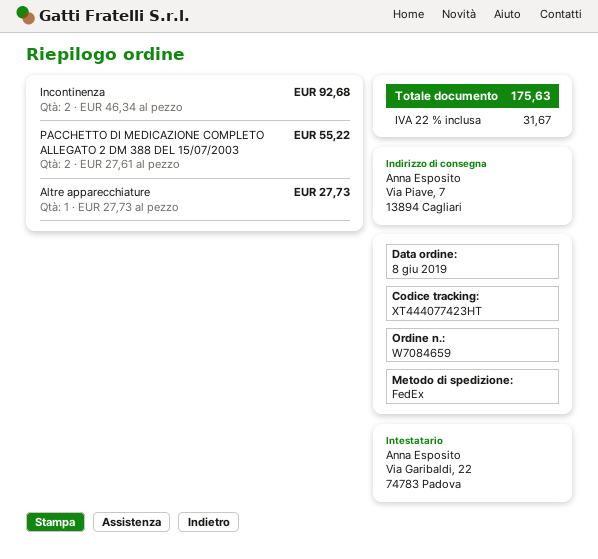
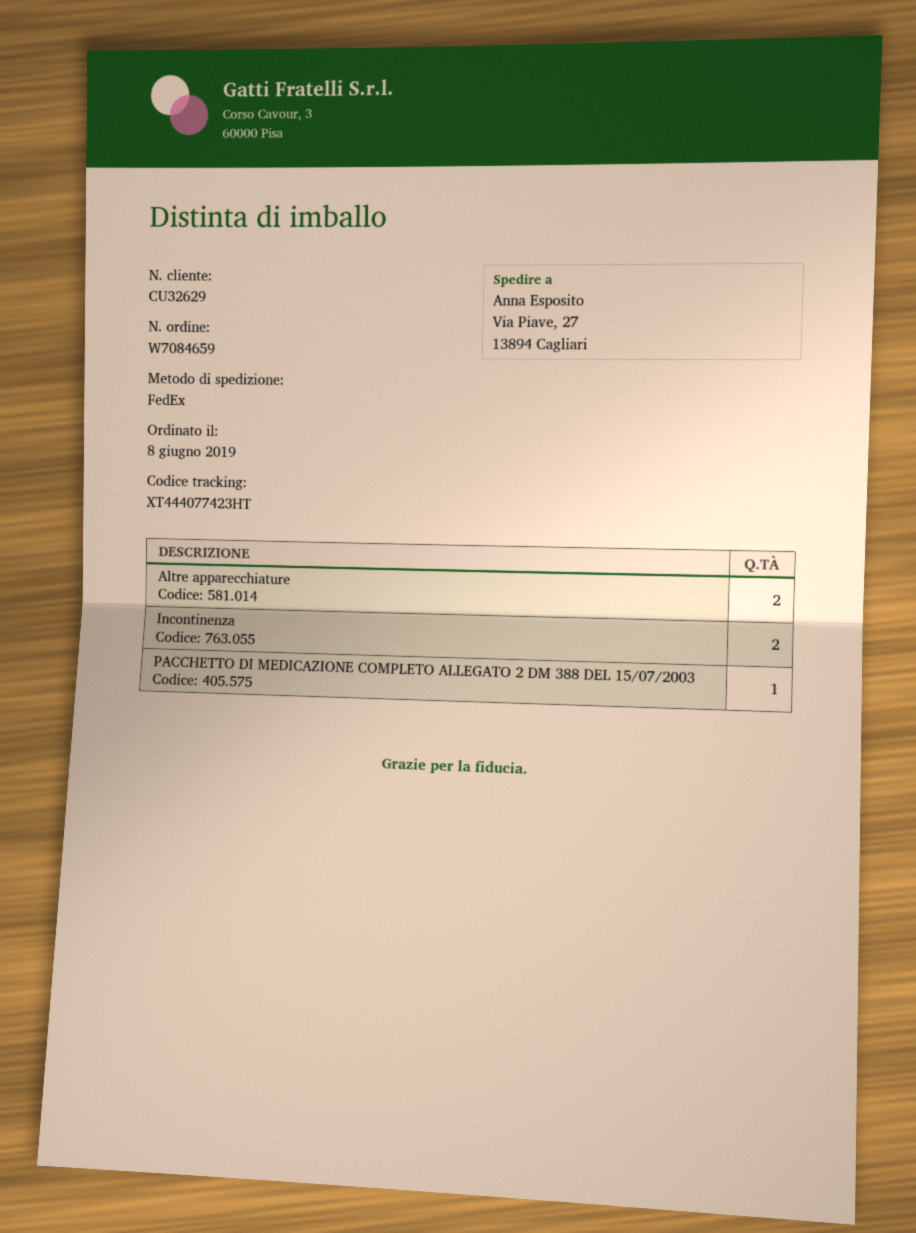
ship to: Via Piave, 7, 13894 Cagliari -> Via Piave, 27, 13894 Cagliari
PACCHETTO DI MEDICAZIONE COMPLETO ALLEGATO 2 DM 388 DEL 15/07/2003: 2 -> 1
Altre apparecchiature: 1 -> 2

